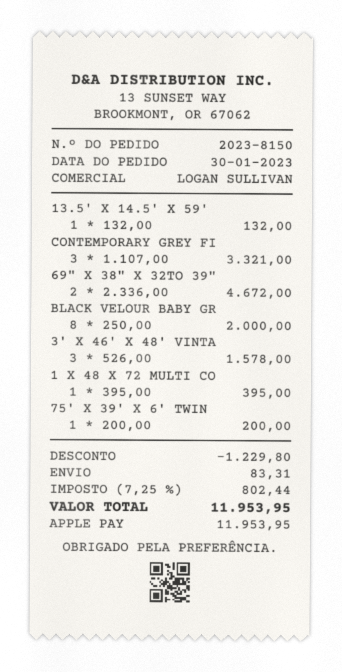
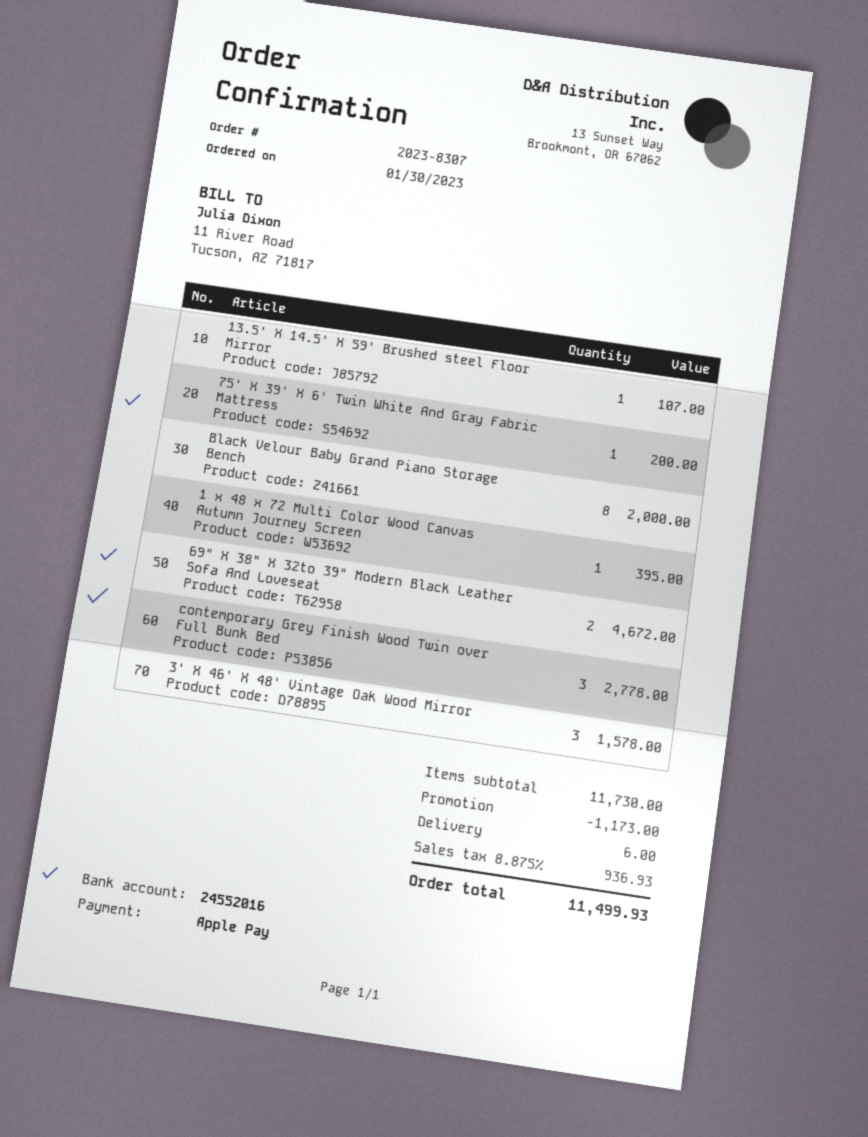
order number: 2023-8150 -> 2023-8307
13.5' X 14.5' X 59': 1 for 132.00 -> 1 for 107.00
CONTEMPORARY GREY FI: 3 for 3321.00 -> 3 for 2778.00
discount: 1229.80 -> 1173.00
shipping: 83.31 -> 6.00
tax: 7.25% = 802.44 -> 8.875% = 936.93
total: 11953.95 -> 11499.93

